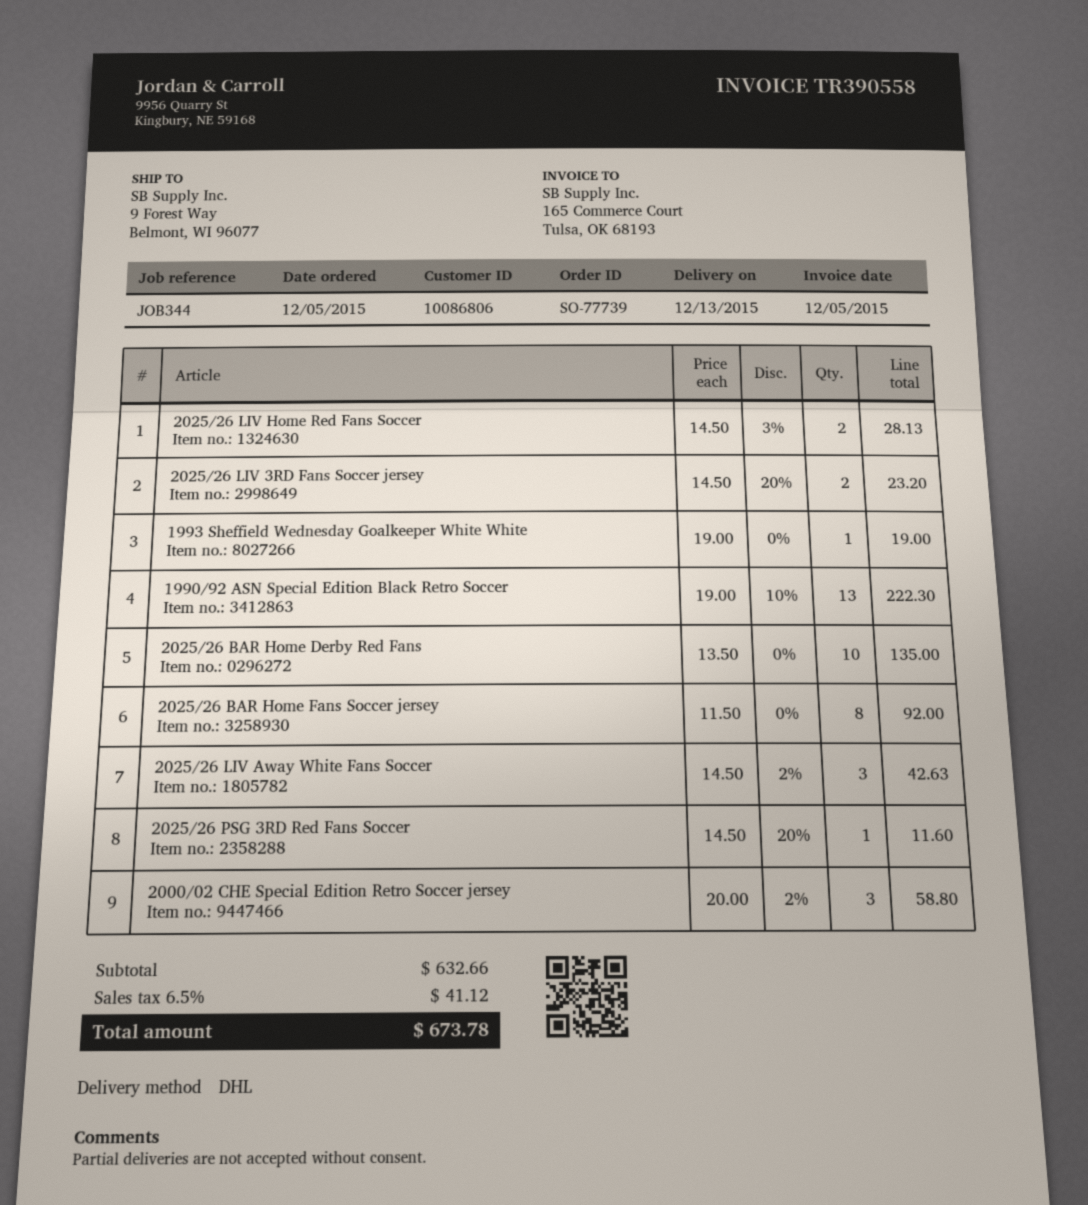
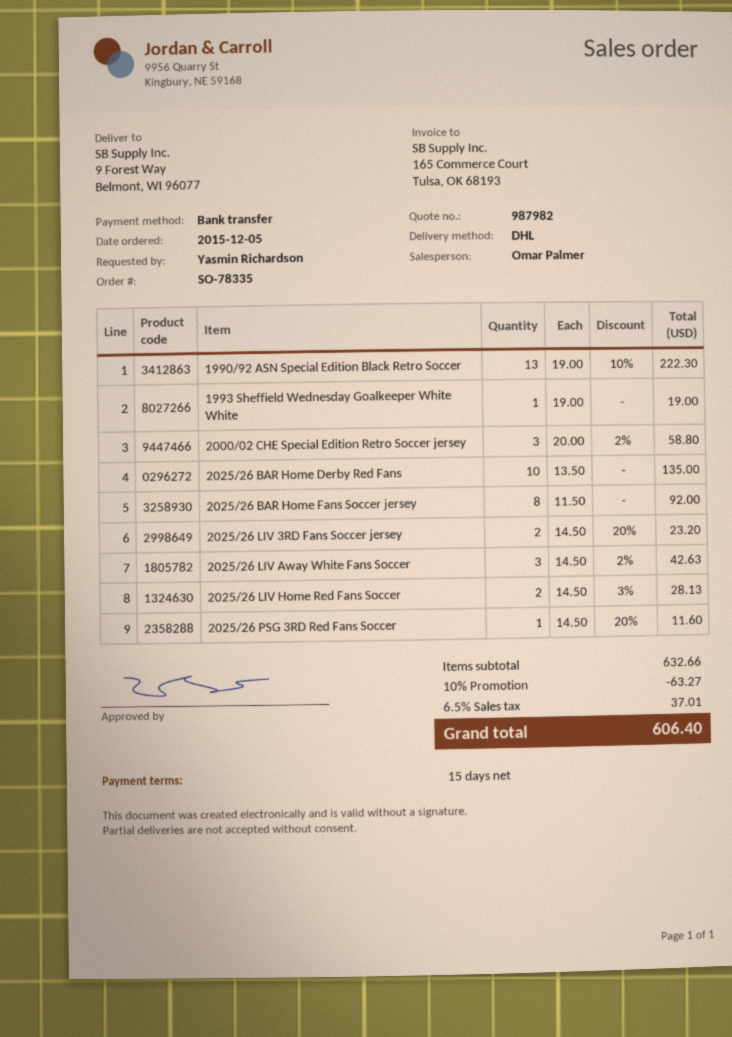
order number: SO-77739 -> SO-78335
discount: none -> 10% = 63.27
tax: 6.5% = 41.12 -> 6.5% = 37.01
total: 673.78 -> 606.40

